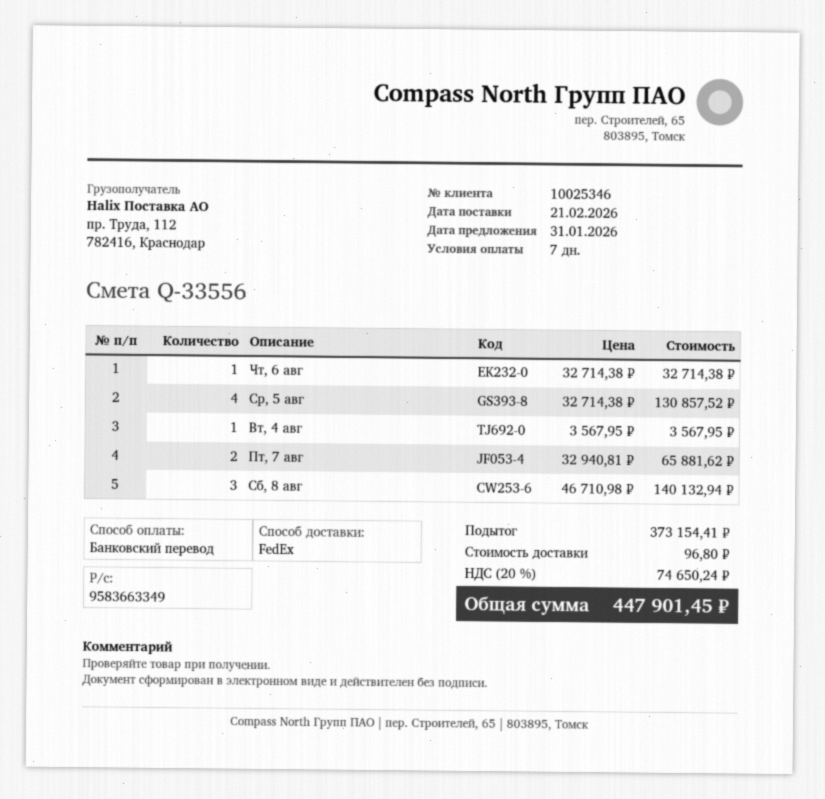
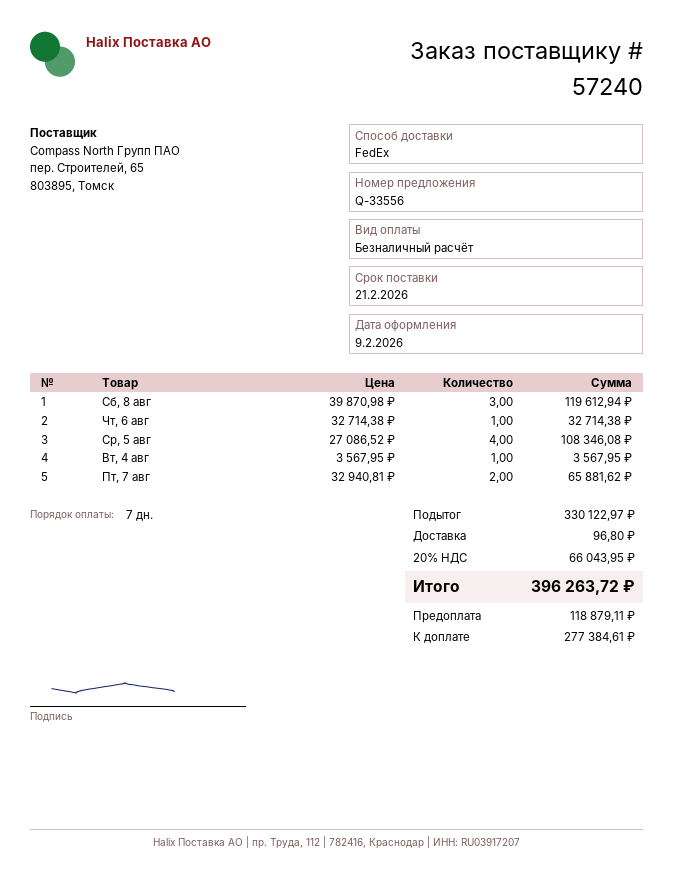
Ср, 5 авг: 4 x 32714.38 = 130857.52 -> 4 x 27086.52 = 108346.08
Сб, 8 авг: 3 x 46710.98 = 140132.94 -> 3 x 39870.98 = 119612.94
subtotal: 373154.41 -> 330122.97
tax: 20% = 74650.24 -> 20% = 66043.95
total: 447901.45 -> 396263.72

